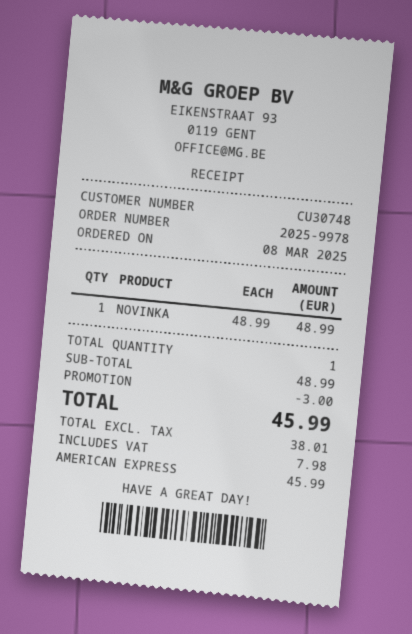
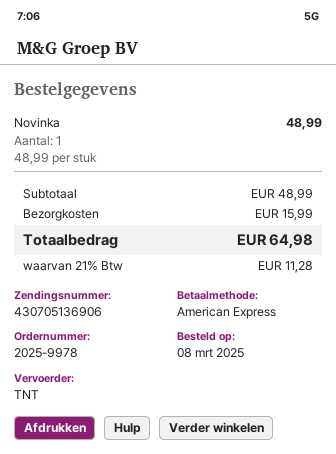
discount: 3.00 -> none
shipping: none -> 15.99
tax: 7.98 -> 11.28
total: 45.99 -> 64.98

